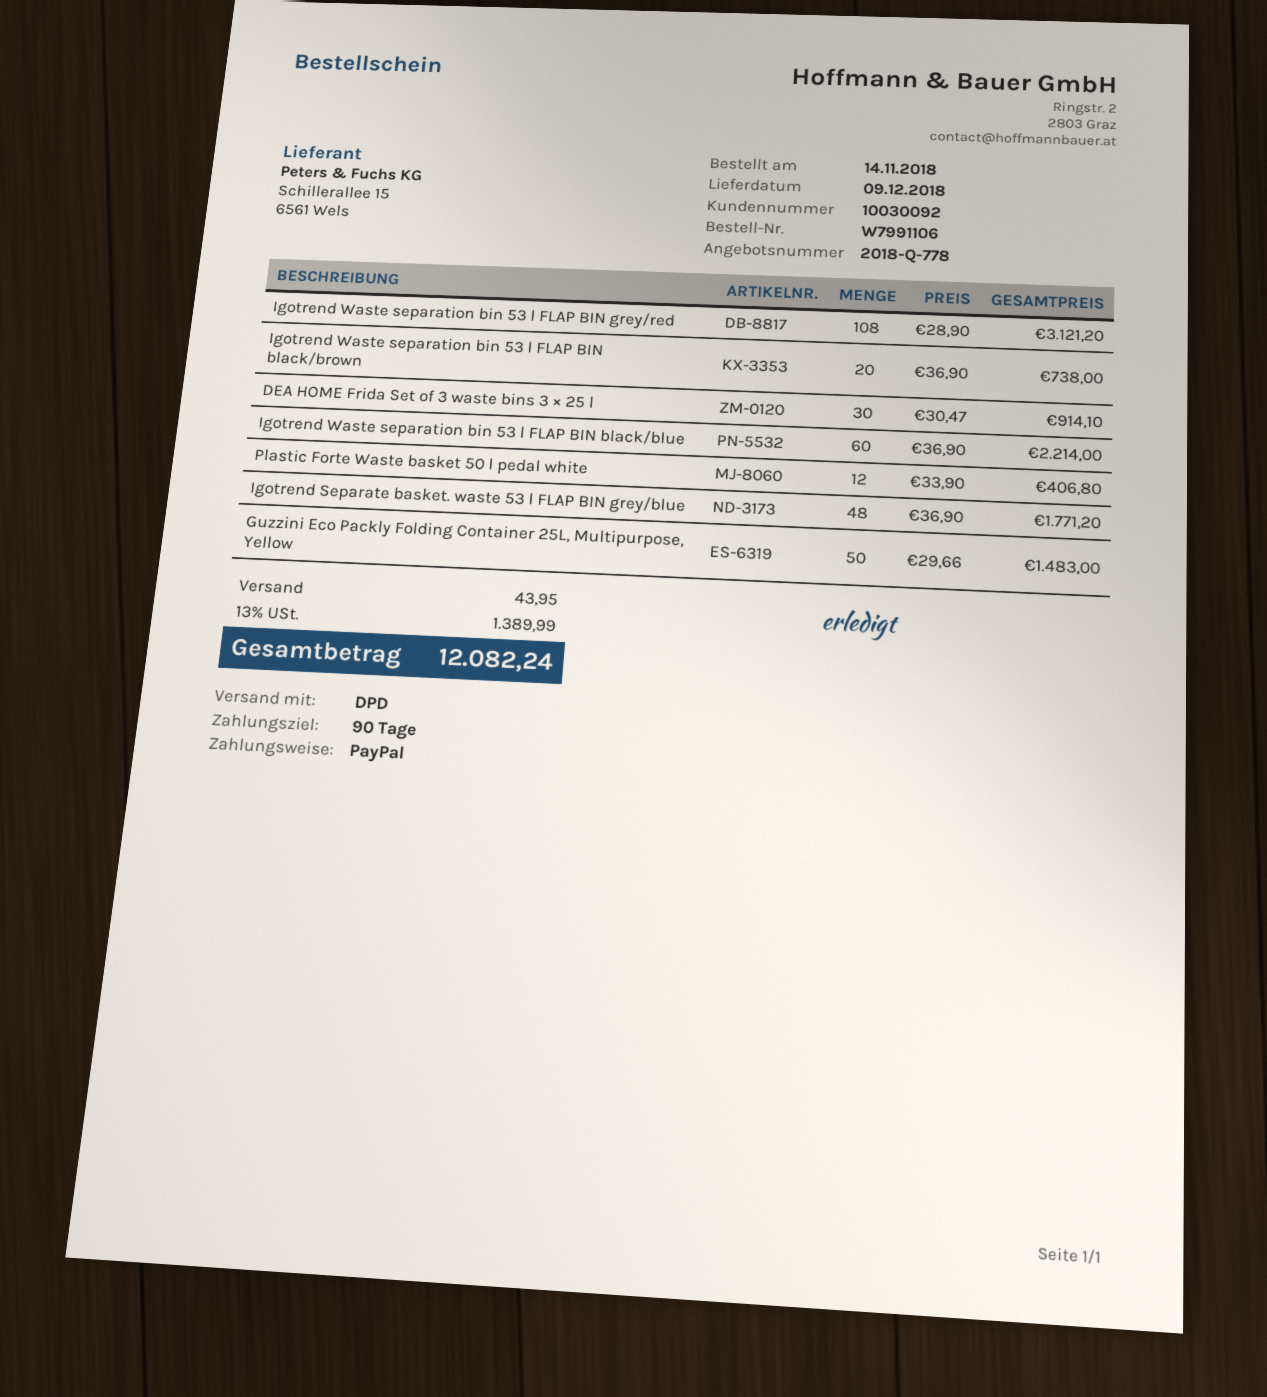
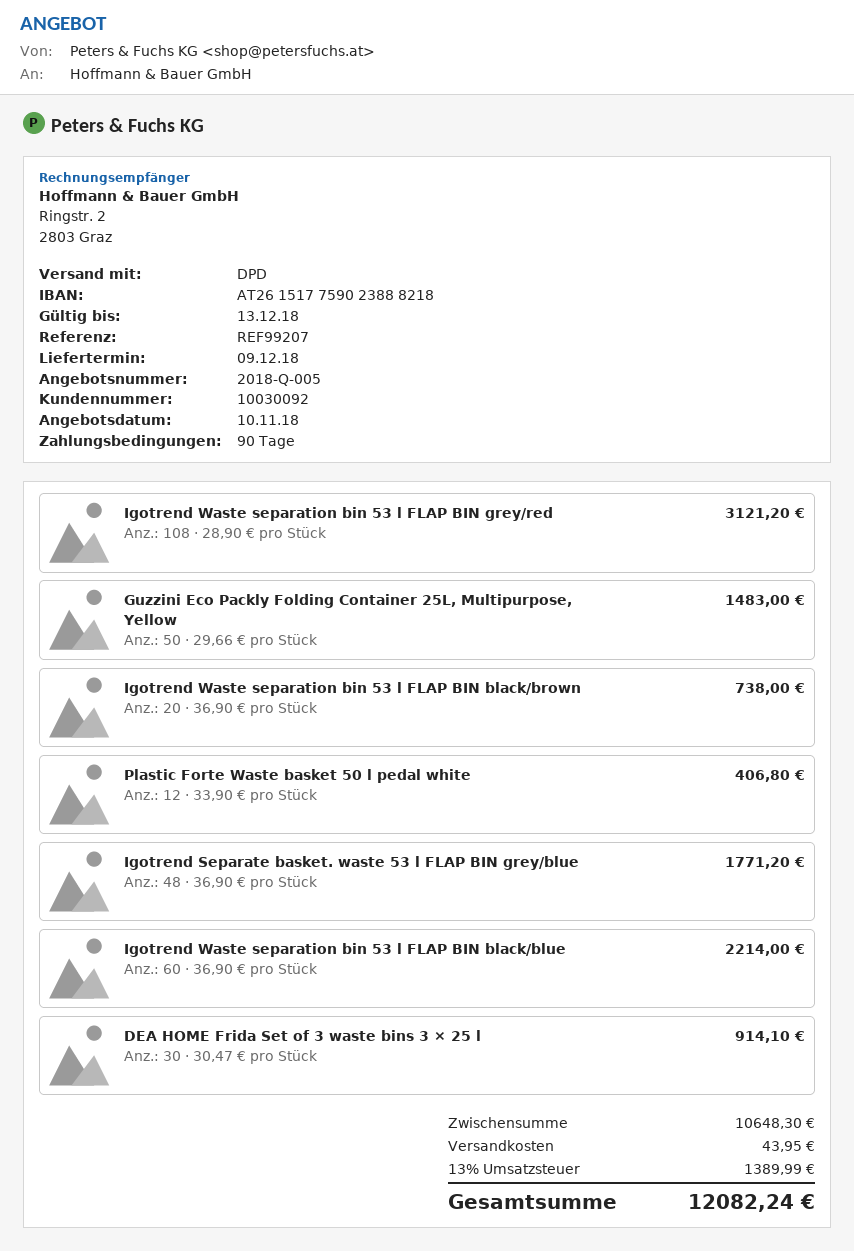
quote number: 2018-Q-778 -> 2018-Q-005

